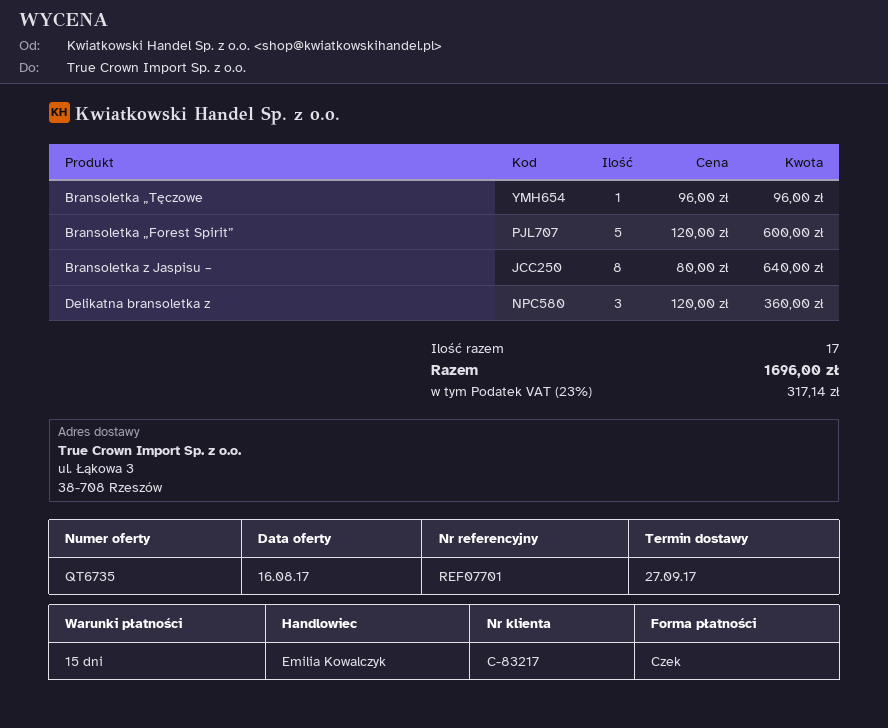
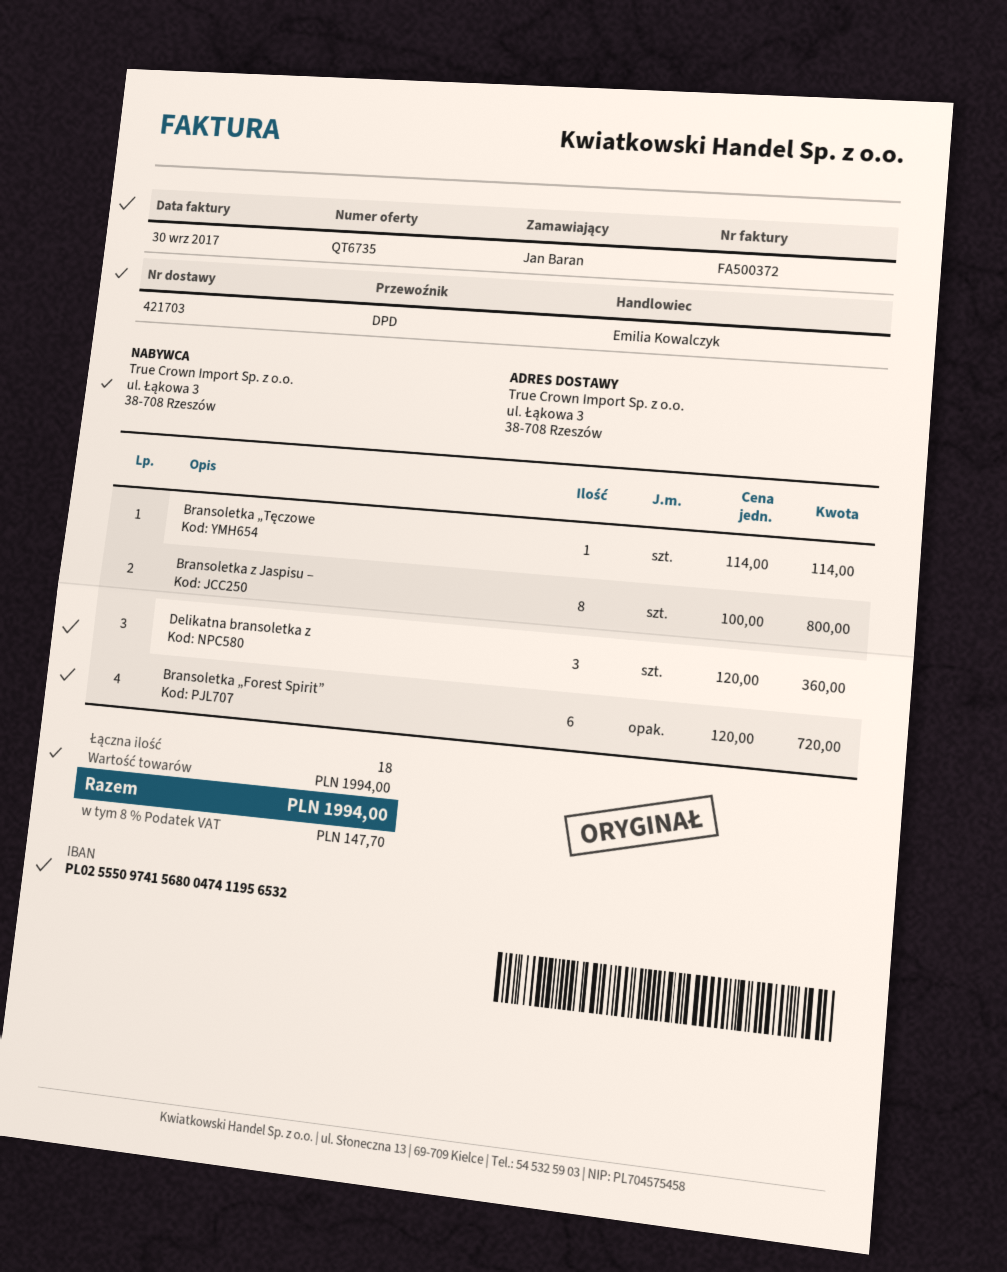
Bransoletka „Tęczowe: 1 x 96.00 = 96.00 -> 1 x 114.00 = 114.00
Bransoletka „Forest Spirit”: 5 x 120.00 = 600.00 -> 6 x 120.00 = 720.00
Bransoletka z Jaspisu –: 8 x 80.00 = 640.00 -> 8 x 100.00 = 800.00
total quantity: 17 -> 18
tax: 23% = 317.14 -> 8% = 147.70
total: 1696.00 -> 1994.00

